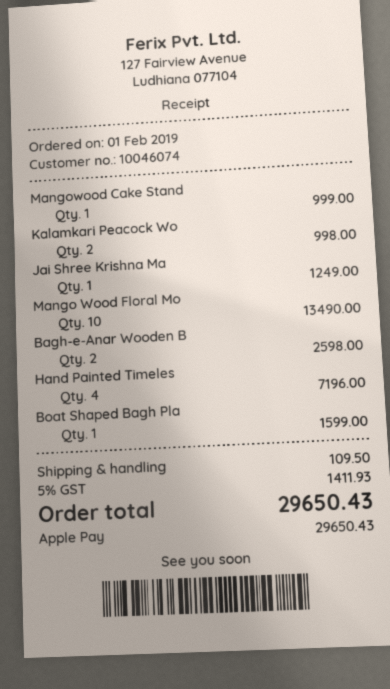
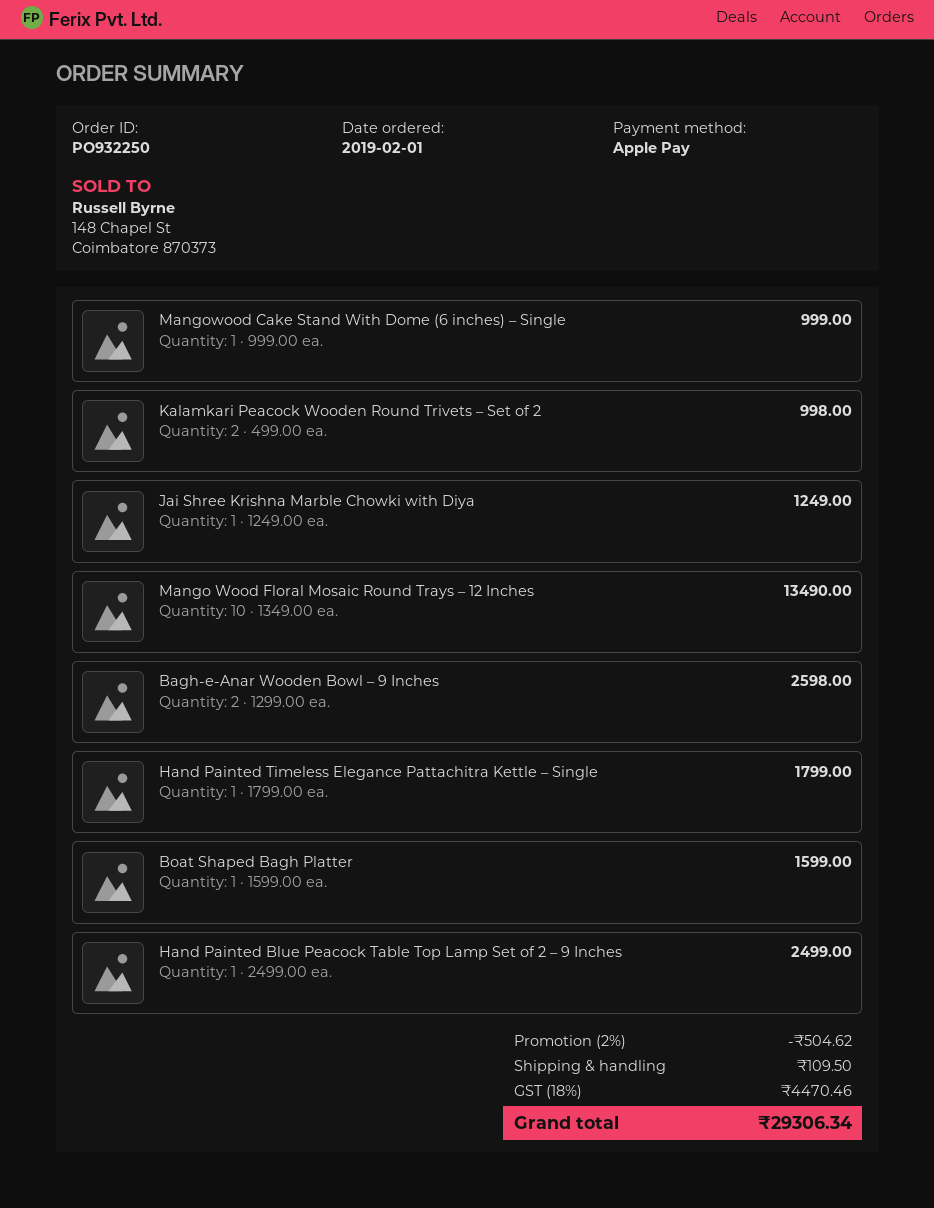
Hand Painted Timeles: 4 for 7196.00 -> 1 for 1799.00
Hand Painted Blue Peacock Table Top Lamp Set of 2 – 9 Inches: none -> 1 for 2499.00
discount: none -> 2% = 504.62
tax: 5% = 1411.93 -> 18% = 4470.46
total: 29650.43 -> 29306.34

